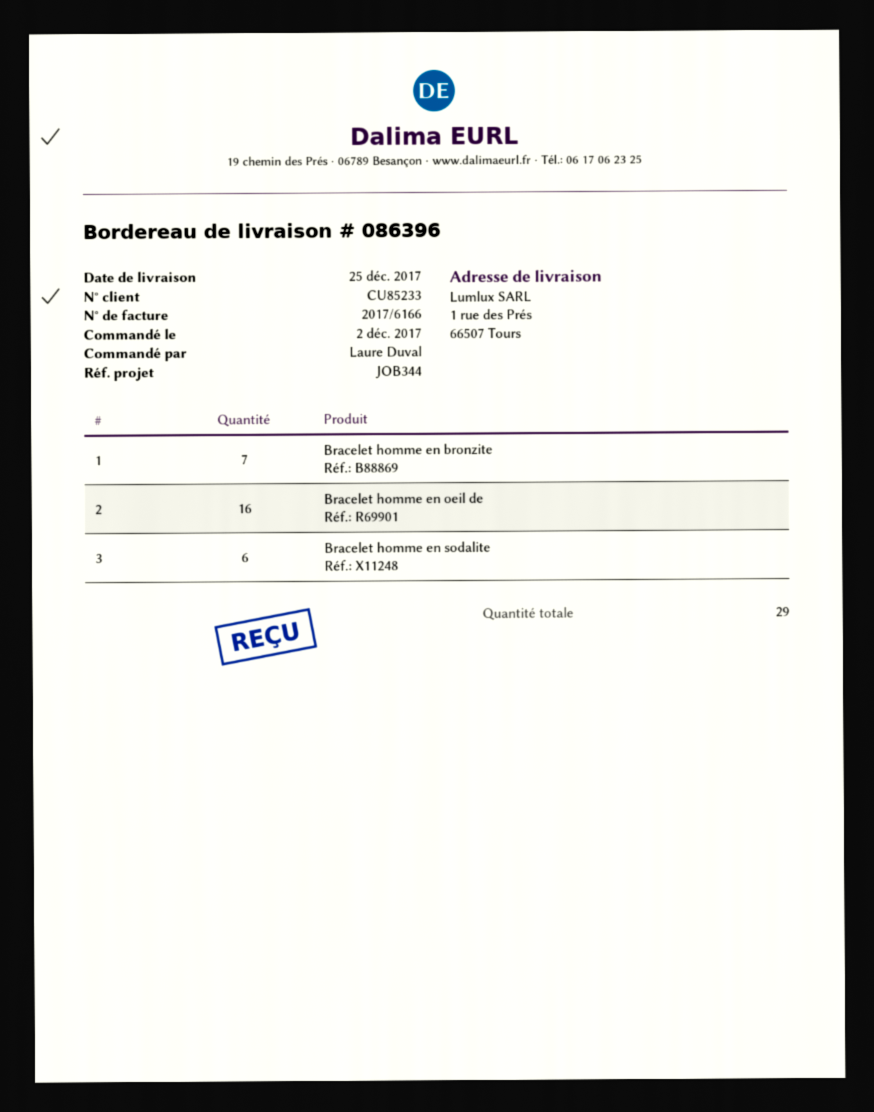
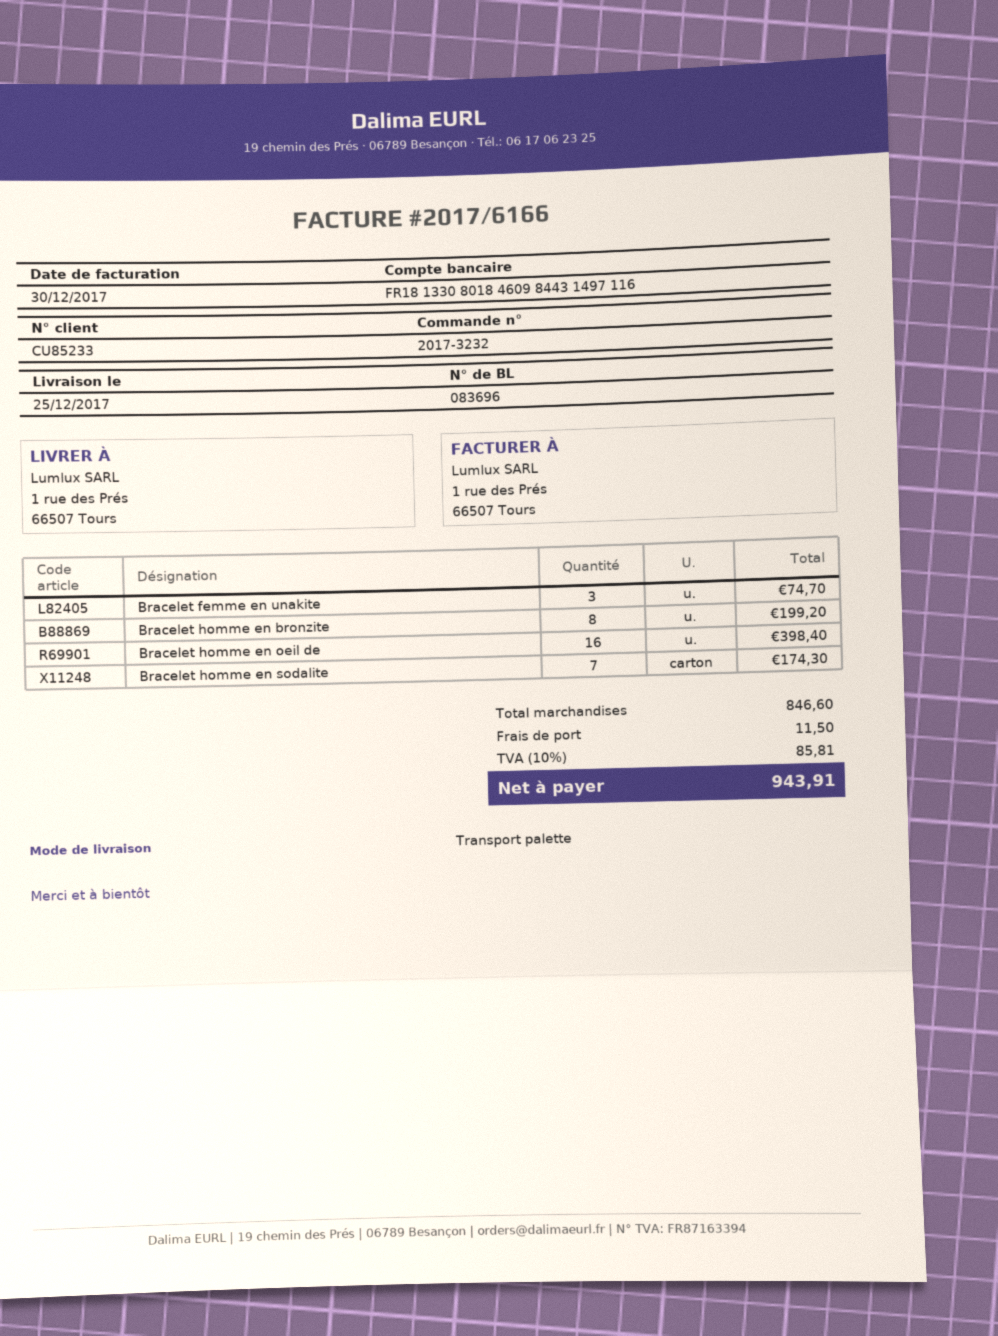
delivery note number: 086396 -> 083696
Bracelet homme en bronzite: 7 -> 8
Bracelet homme en sodalite: 6 -> 7
Bracelet femme en unakite: none -> 3

